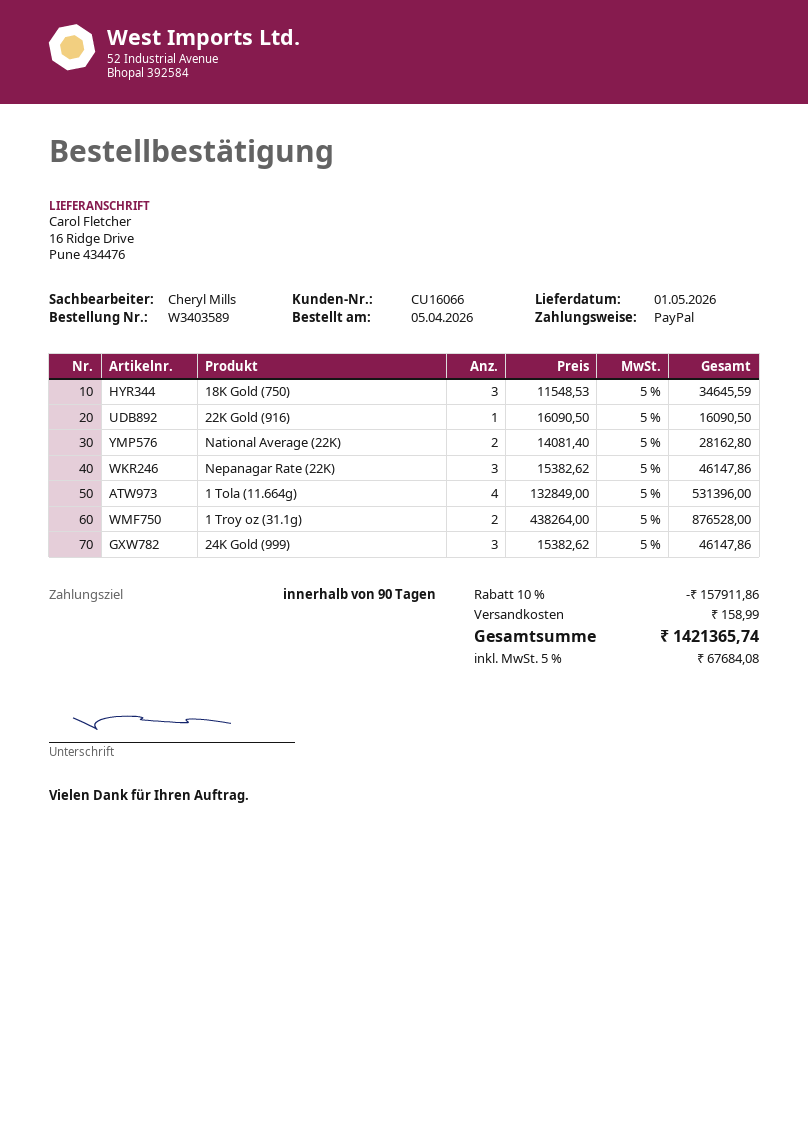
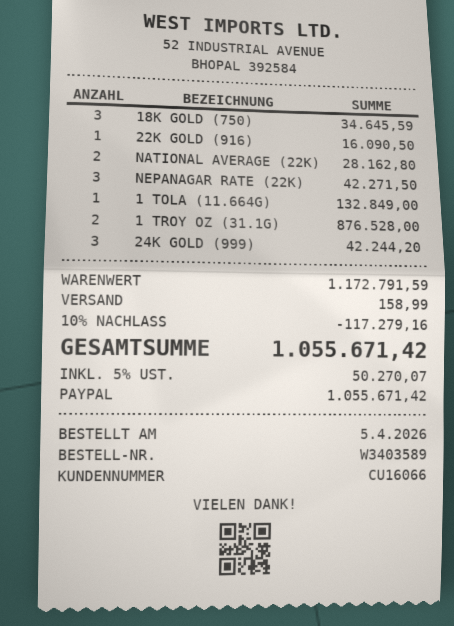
Nepanagar Rate (22K): 3 for 46147.86 -> 3 for 42271.50
1 Tola (11.664g): 4 for 531396.00 -> 1 for 132849.00
24K Gold (999): 3 for 46147.86 -> 3 for 42244.20
discount: 10% = 157911.86 -> 10% = 117279.16
tax: 5% = 67684.08 -> 5% = 50270.07
total: 1421365.74 -> 1055671.42

